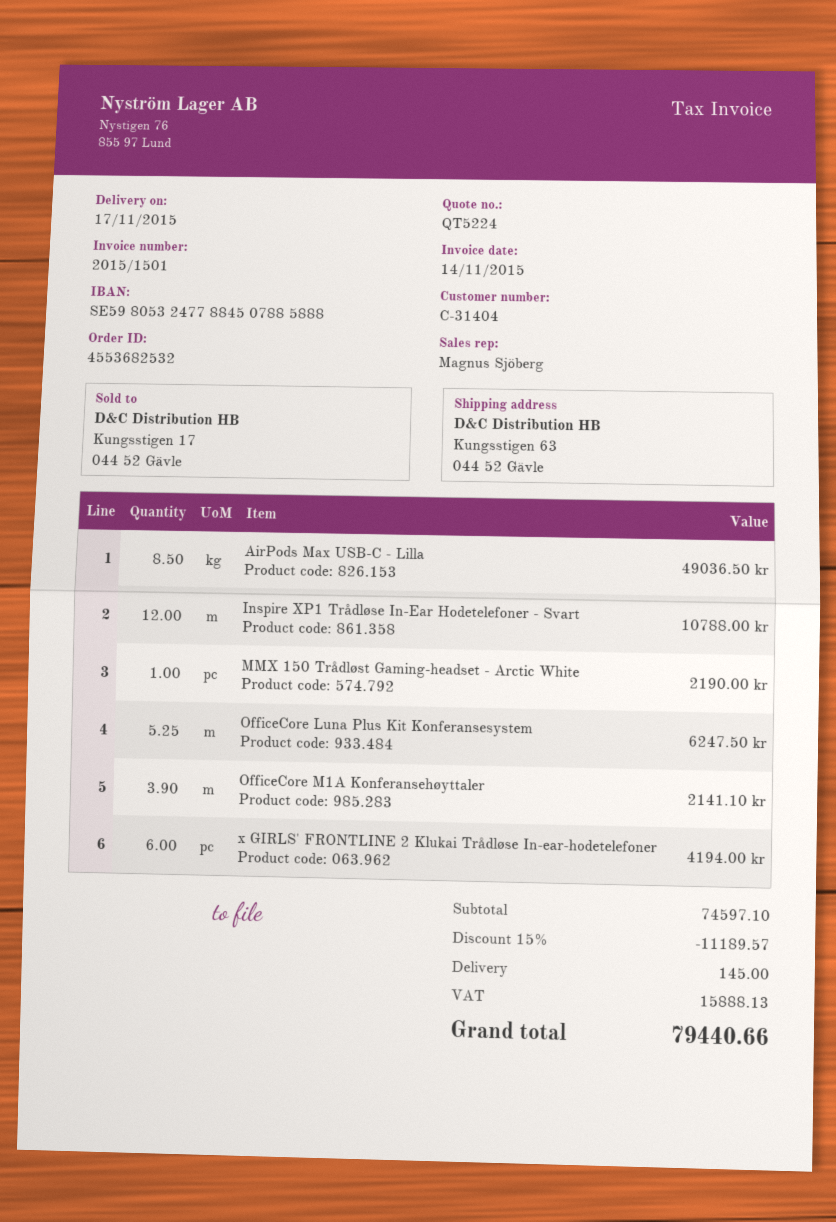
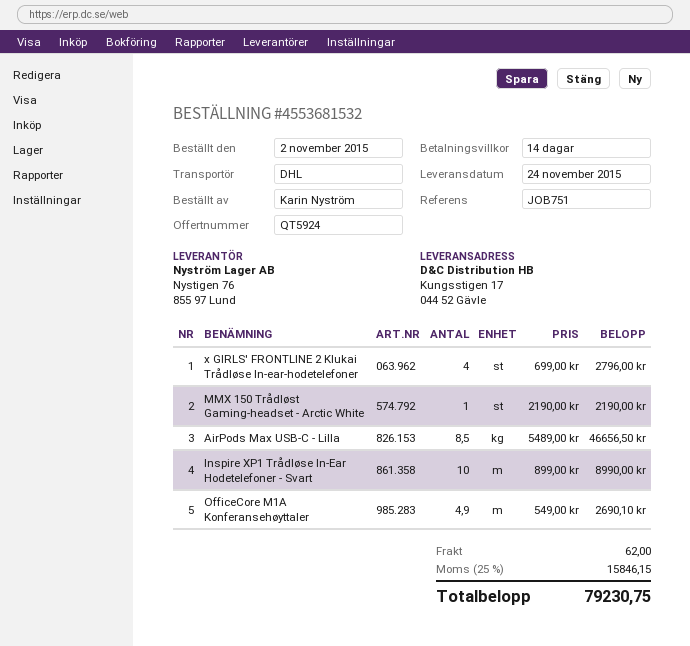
quote number: QT5224 -> QT5924
order number: 4553682532 -> 4553681532
delivery date: 2015-11-17 -> 2015-11-24
ship to: Kungsstigen 63, 044 52 Gävle -> Kungsstigen 17, 044 52 Gävle
AirPods Max USB-C - Lilla: 8.5 for 49036.50 -> 8.5 for 46656.50
Inspire XP1 Trådløse In-Ear Hodetelefoner - Svart: 12 for 10788.00 -> 10 for 8990.00
OfficeCore Luna Plus Kit Konferansesystem: 5.25 for 6247.50 -> none
OfficeCore M1A Konferansehøyttaler: 3.9 for 2141.10 -> 4.9 for 2690.10
x GIRLS' FRONTLINE 2 Klukai Trådløse In-ear-hodetelefoner: 6 for 4194.00 -> 4 for 2796.00
discount: 15% = 11189.57 -> none
shipping: 145.00 -> 62.00
tax: 15888.13 -> 15846.15
total: 79440.66 -> 79230.75

